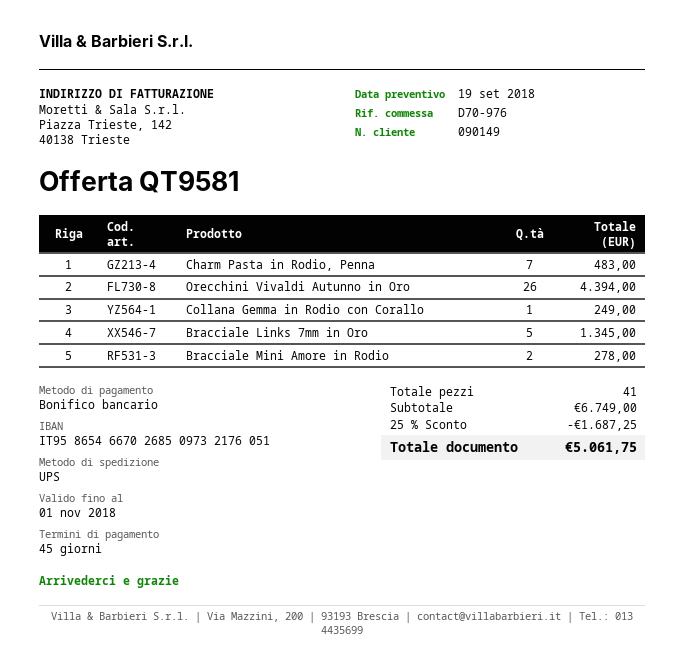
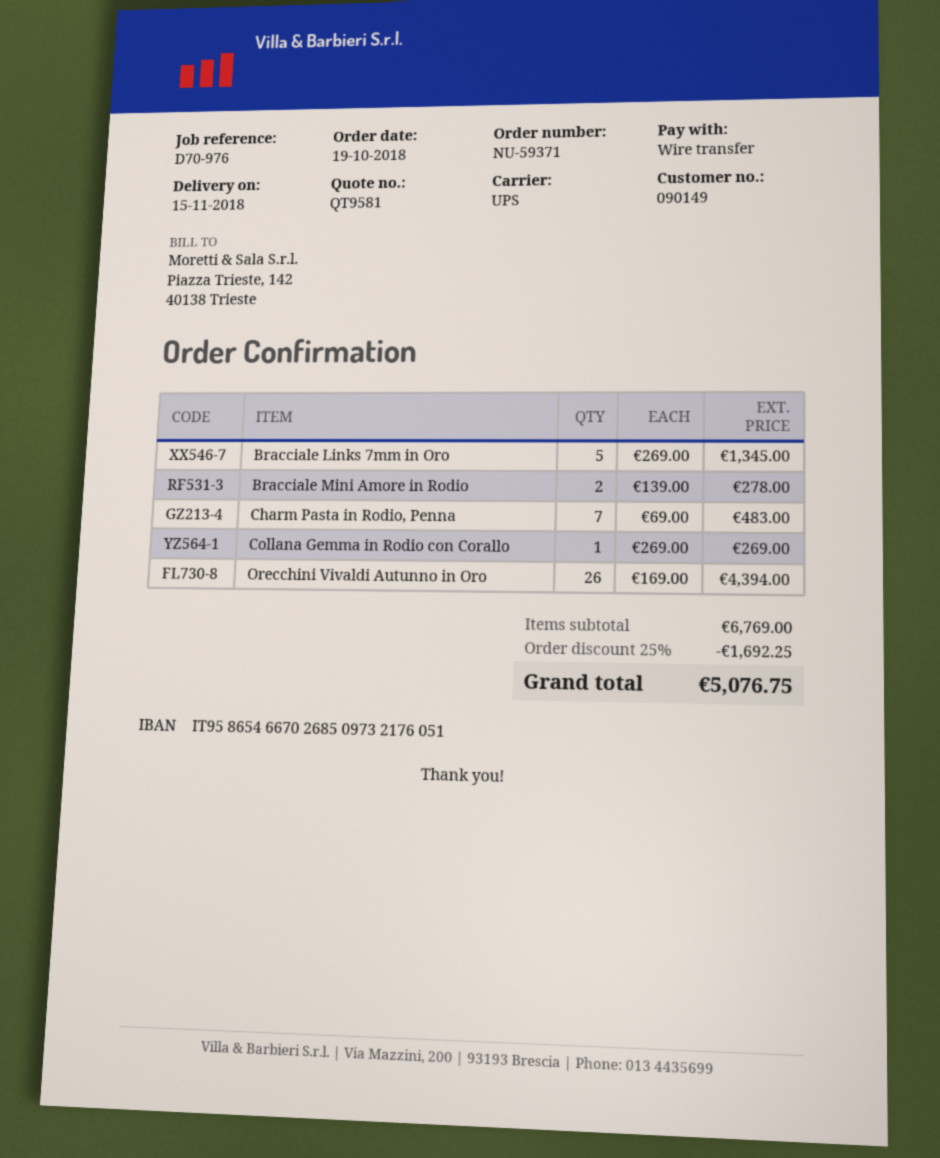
Collana Gemma in Rodio con Corallo: 1 for 249.00 -> 1 for 269.00
subtotal: 6749.00 -> 6769.00
discount: 25% = 1687.25 -> 25% = 1692.25
total: 5061.75 -> 5076.75

